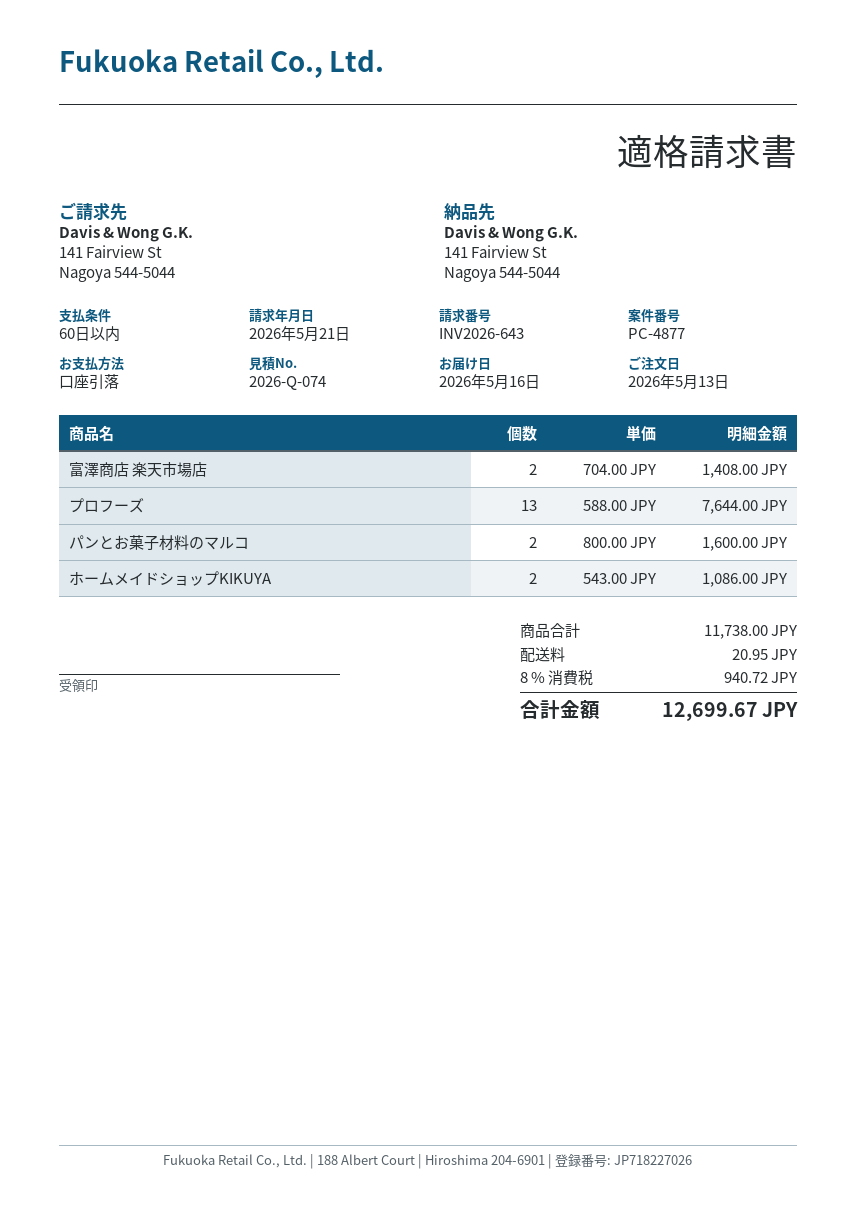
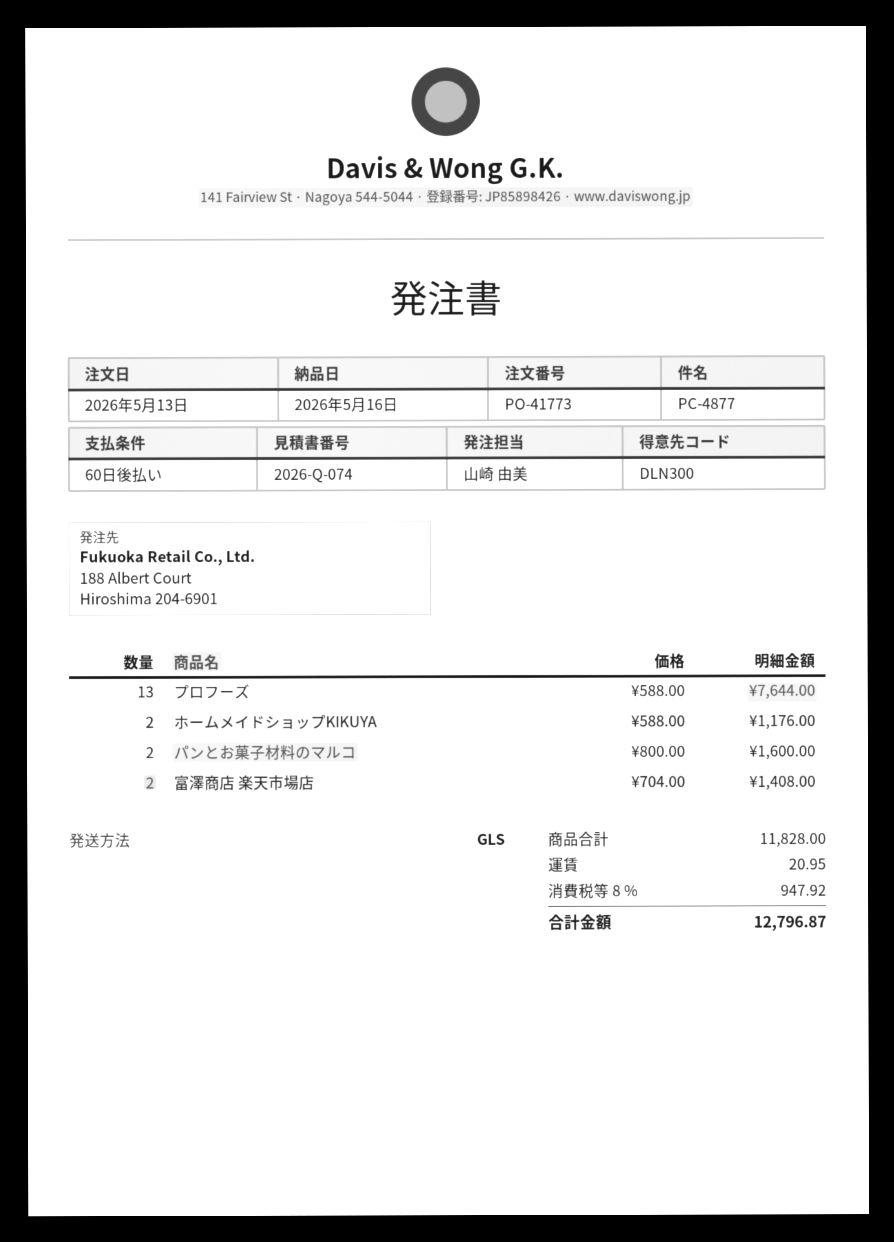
ホームメイドショップKIKUYA: 2 x 543.00 = 1086.00 -> 2 x 588.00 = 1176.00
subtotal: 11738.00 -> 11828.00
tax: 8% = 940.72 -> 8% = 947.92
total: 12699.67 -> 12796.87

